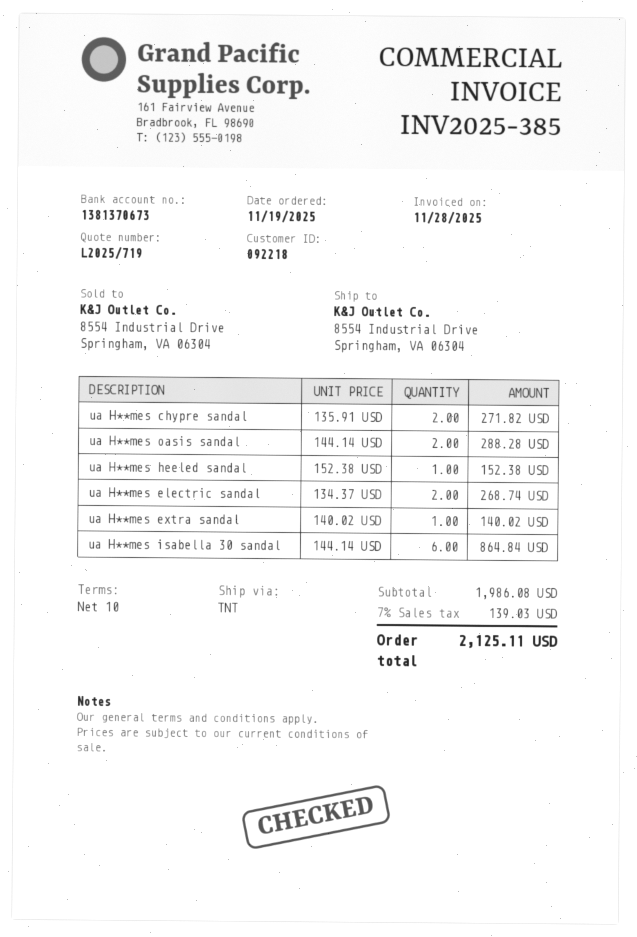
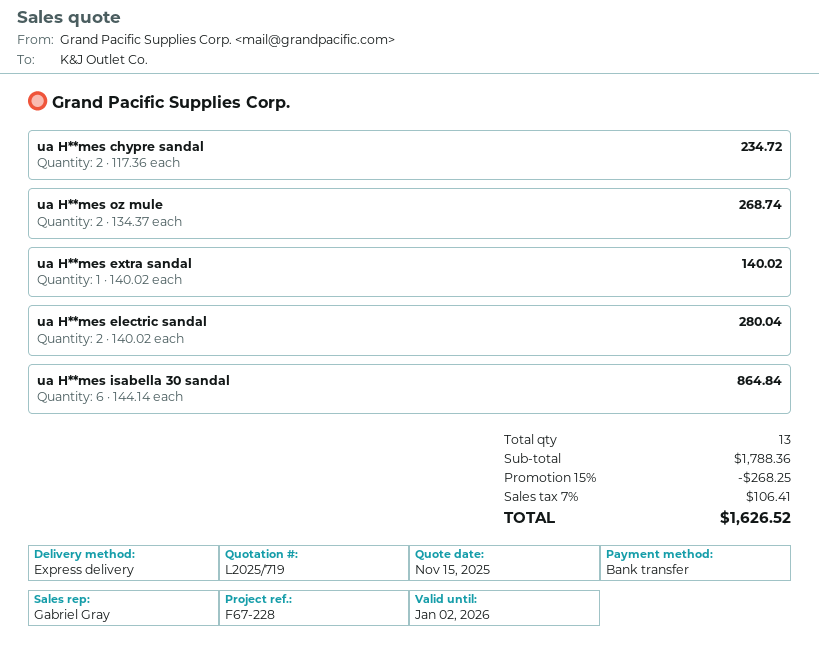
shipping method: TNT -> express
ua H**mes chypre sandal: 2 x 135.91 = 271.82 -> 2 x 117.36 = 234.72
ua H**mes oasis sandal: 2 x 144.14 = 288.28 -> none
ua H**mes heeled sandal: 1 x 152.38 = 152.38 -> none
ua H**mes electric sandal: 2 x 134.37 = 268.74 -> 2 x 140.02 = 280.04
ua H**mes oz mule: none -> 2 x 134.37 = 268.74
subtotal: 1986.08 -> 1788.36
discount: none -> 15% = 268.25
tax: 7% = 139.03 -> 7% = 106.41
total: 2125.11 -> 1626.52

